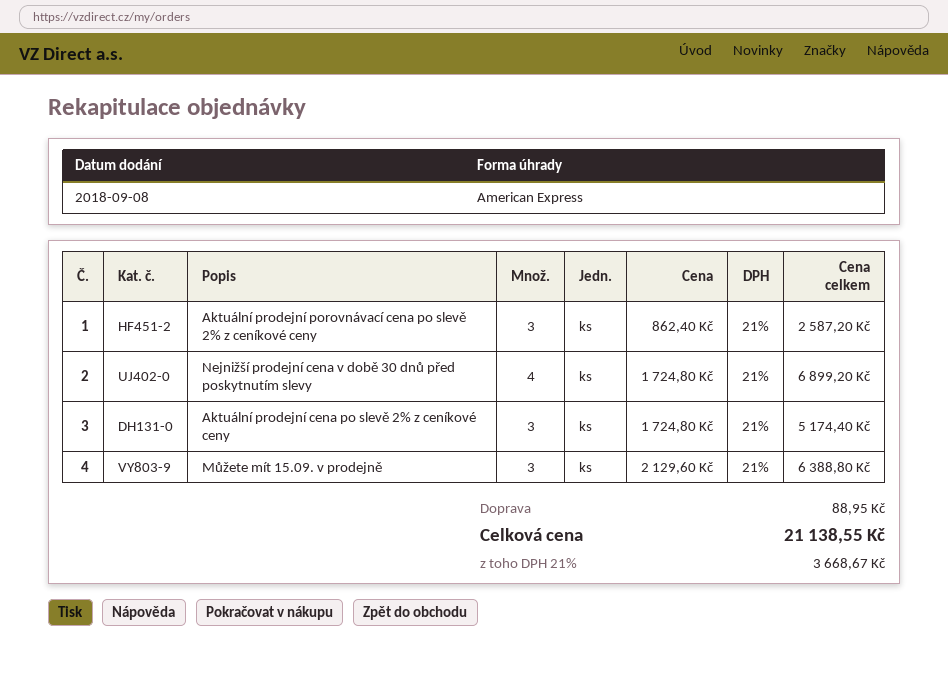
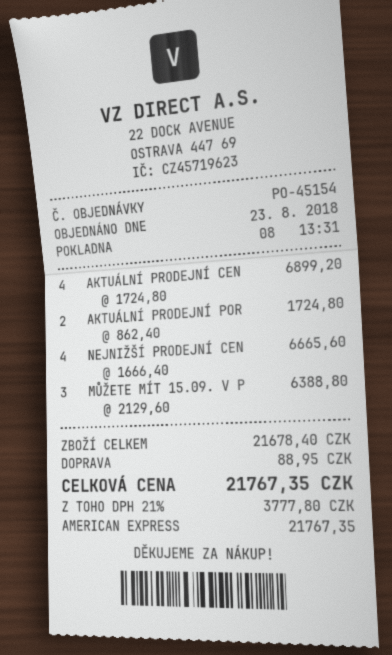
Aktuální prodejní porovnávací cena po slevě 2% z ceníkové ceny: 3 x 862.40 = 2587.20 -> 2 x 862.40 = 1724.80
Nejnižší prodejní cena v době 30 dnů před poskytnutím slevy: 4 x 1724.80 = 6899.20 -> 4 x 1666.40 = 6665.60
Aktuální prodejní cena po slevě 2% z ceníkové ceny: 3 x 1724.80 = 5174.40 -> 4 x 1724.80 = 6899.20
tax: 21% = 3668.67 -> 21% = 3777.80
total: 21138.55 -> 21767.35

